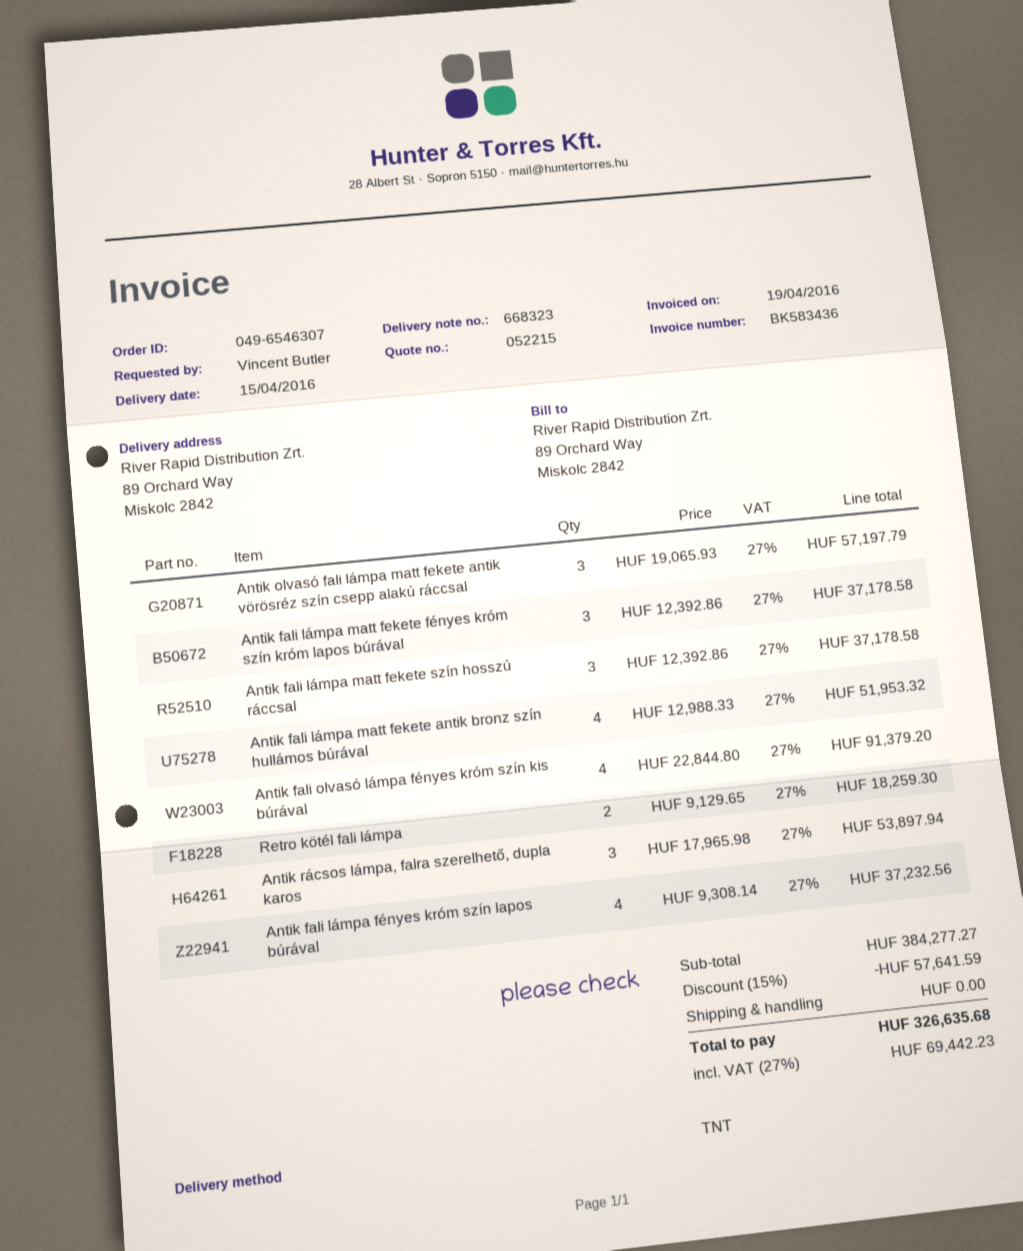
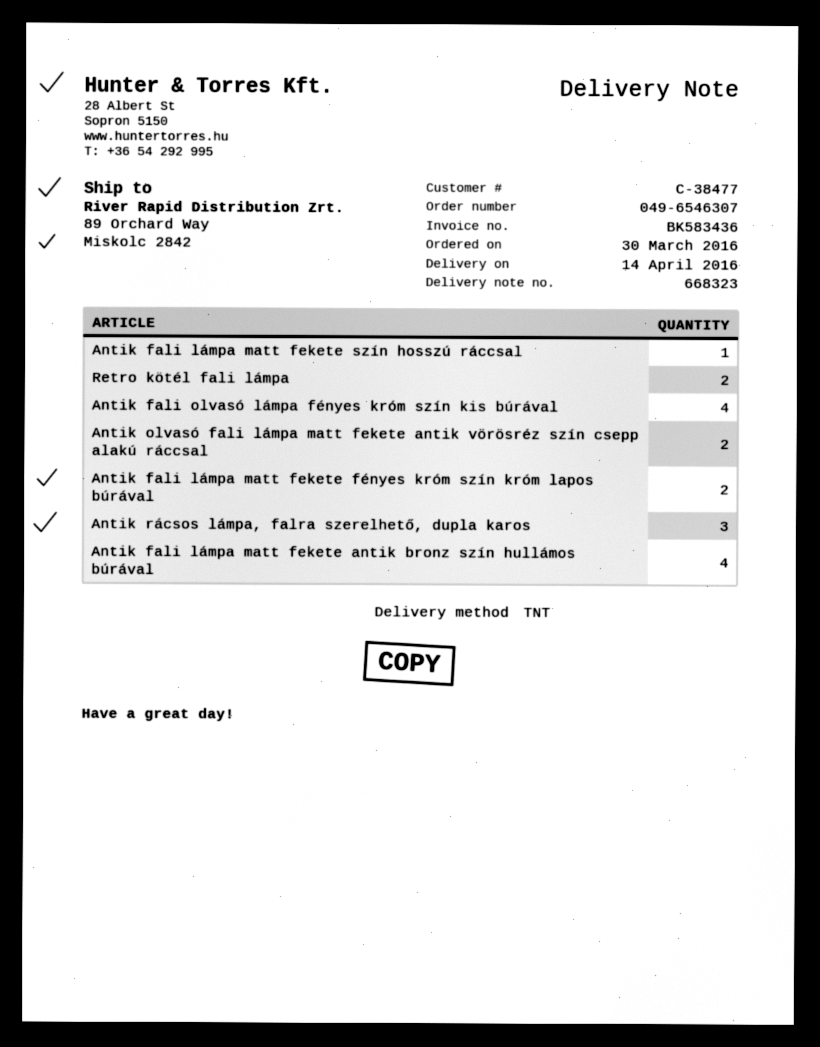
delivery date: 2016-04-15 -> 2016-04-14
Antik olvasó fali lámpa matt fekete antik vörösréz szín csepp alakú ráccsal: 3 -> 2
Antik fali lámpa matt fekete fényes króm szín króm lapos búrával: 3 -> 2
Antik fali lámpa matt fekete szín hosszú ráccsal: 3 -> 1
Antik fali lámpa fényes króm szín lapos búrával: 4 -> none

